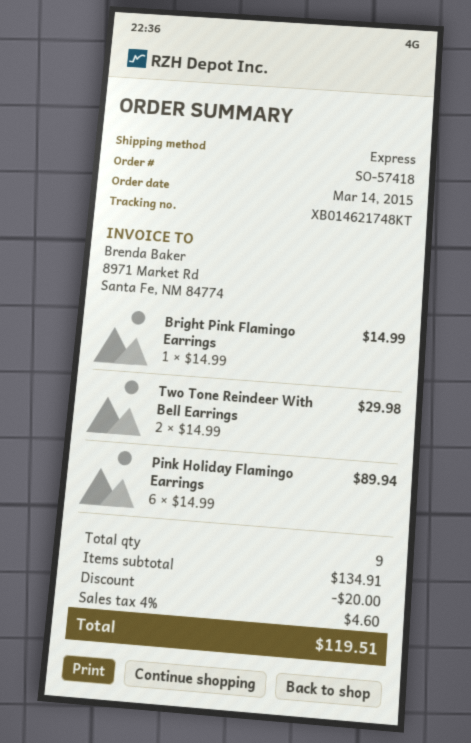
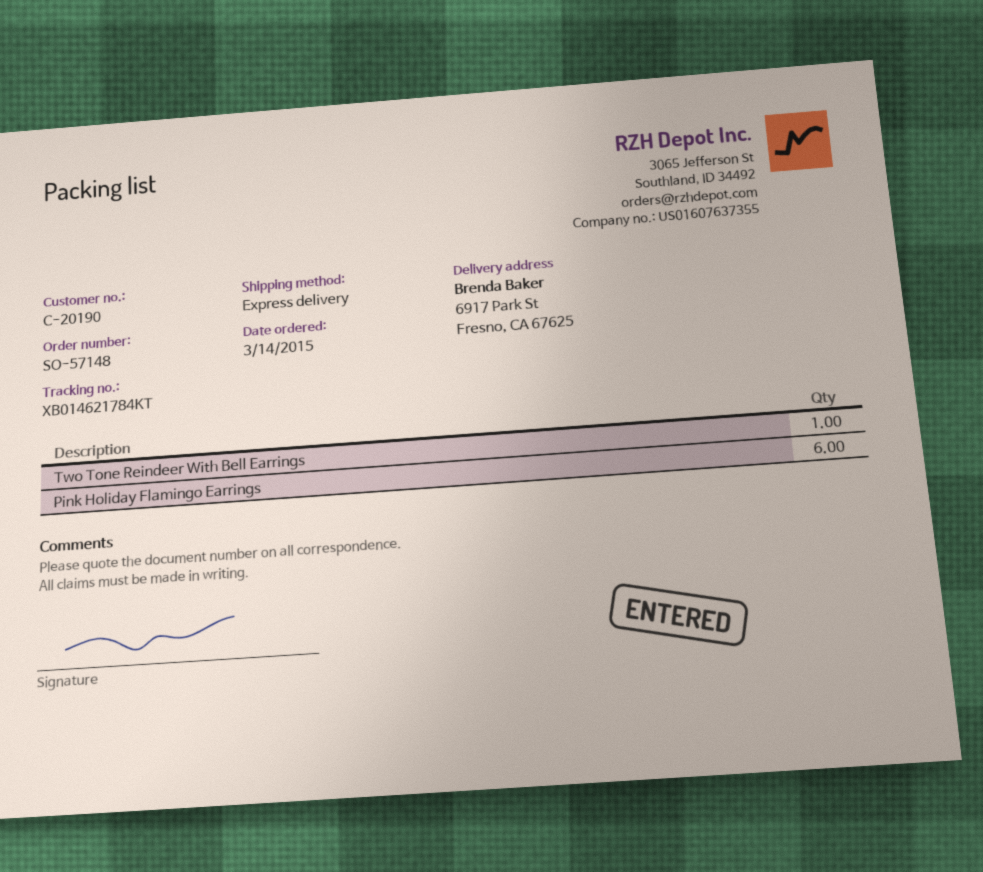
order number: SO-57418 -> SO-57148
tracking number: XB014621748KT -> XB014621784KT
Bright Pink Flamingo Earrings: 1 -> none
Two Tone Reindeer With Bell Earrings: 2 -> 1

